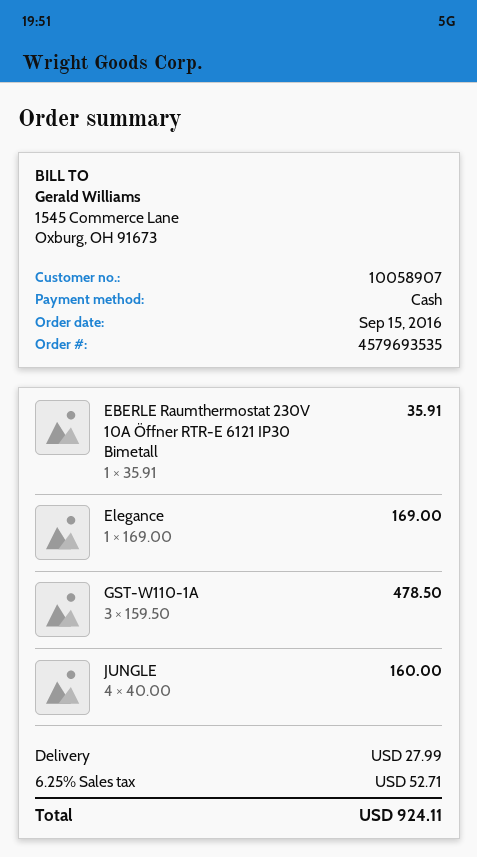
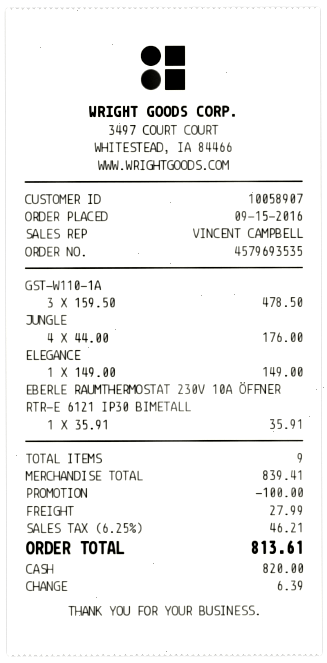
Elegance: 1 x 169.00 = 169.00 -> 1 x 149.00 = 149.00
JUNGLE: 4 x 40.00 = 160.00 -> 4 x 44.00 = 176.00
discount: none -> 100.00
tax: 6.25% = 52.71 -> 6.25% = 46.21
total: 924.11 -> 813.61

